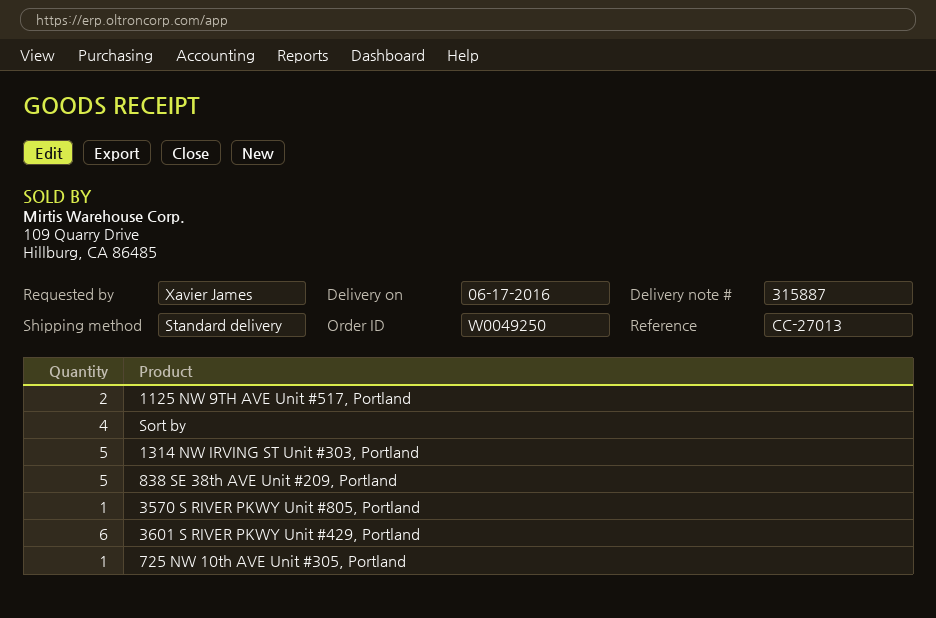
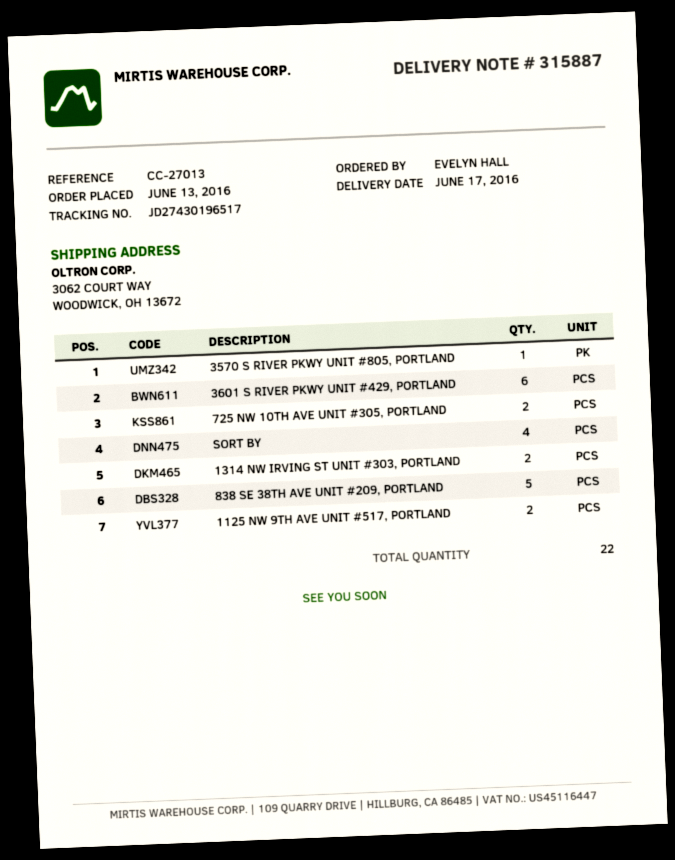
ordered by: Xavier James -> EVELYN HALL
1314 NW IRVING ST Unit #303, Portland: 5 -> 2
725 NW 10th AVE Unit #305, Portland: 1 -> 2

